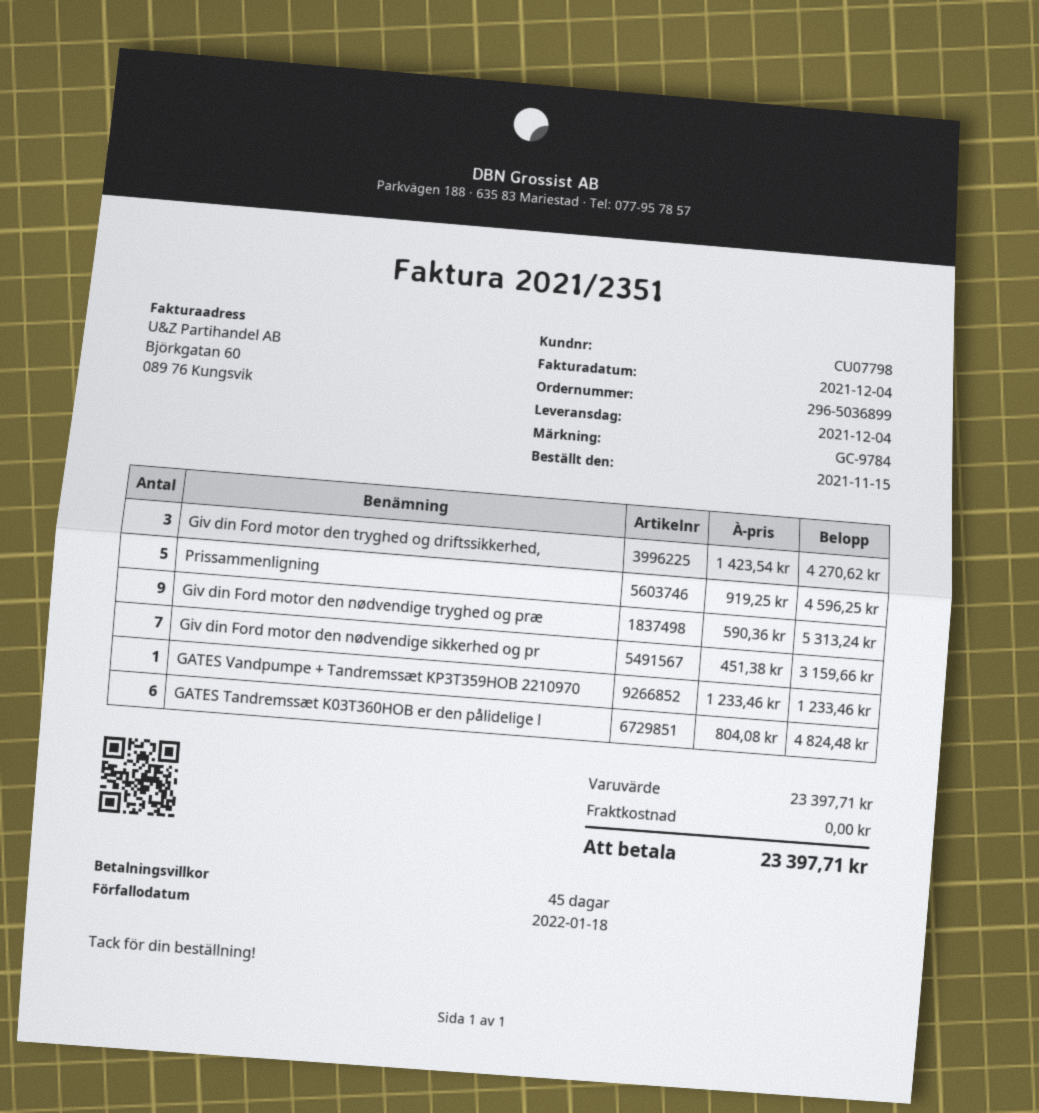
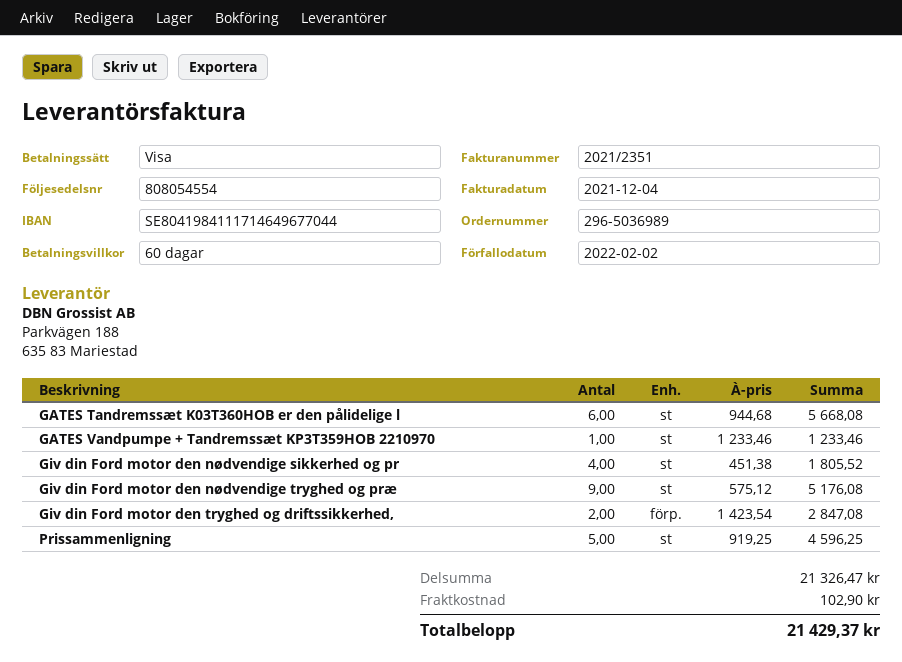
order number: 296-5036899 -> 296-5036989
payment terms: 45 days -> 60 days
due date: 2022-01-18 -> 2022-02-02
Giv din Ford motor den tryghed og driftssikkerhed,: 3 x 1423.54 = 4270.62 -> 2 x 1423.54 = 2847.08
Giv din Ford motor den nødvendige tryghed og præ: 9 x 590.36 = 5313.24 -> 9 x 575.12 = 5176.08
Giv din Ford motor den nødvendige sikkerhed og pr: 7 x 451.38 = 3159.66 -> 4 x 451.38 = 1805.52
GATES Tandremssæt K03T360HOB er den pålidelige l: 6 x 804.08 = 4824.48 -> 6 x 944.68 = 5668.08
subtotal: 23397.71 -> 21326.47
shipping: 0.00 -> 102.90
total: 23397.71 -> 21429.37

